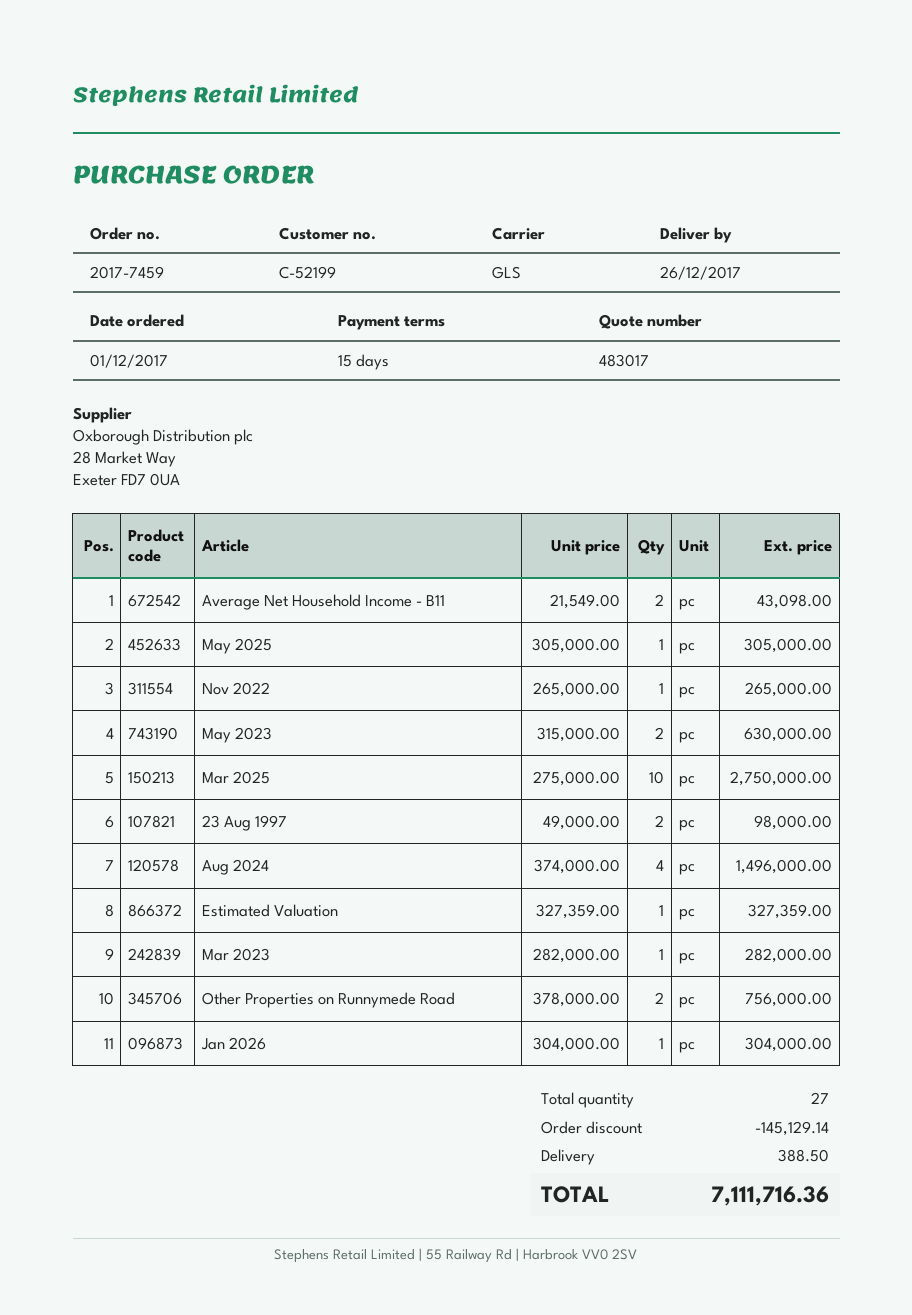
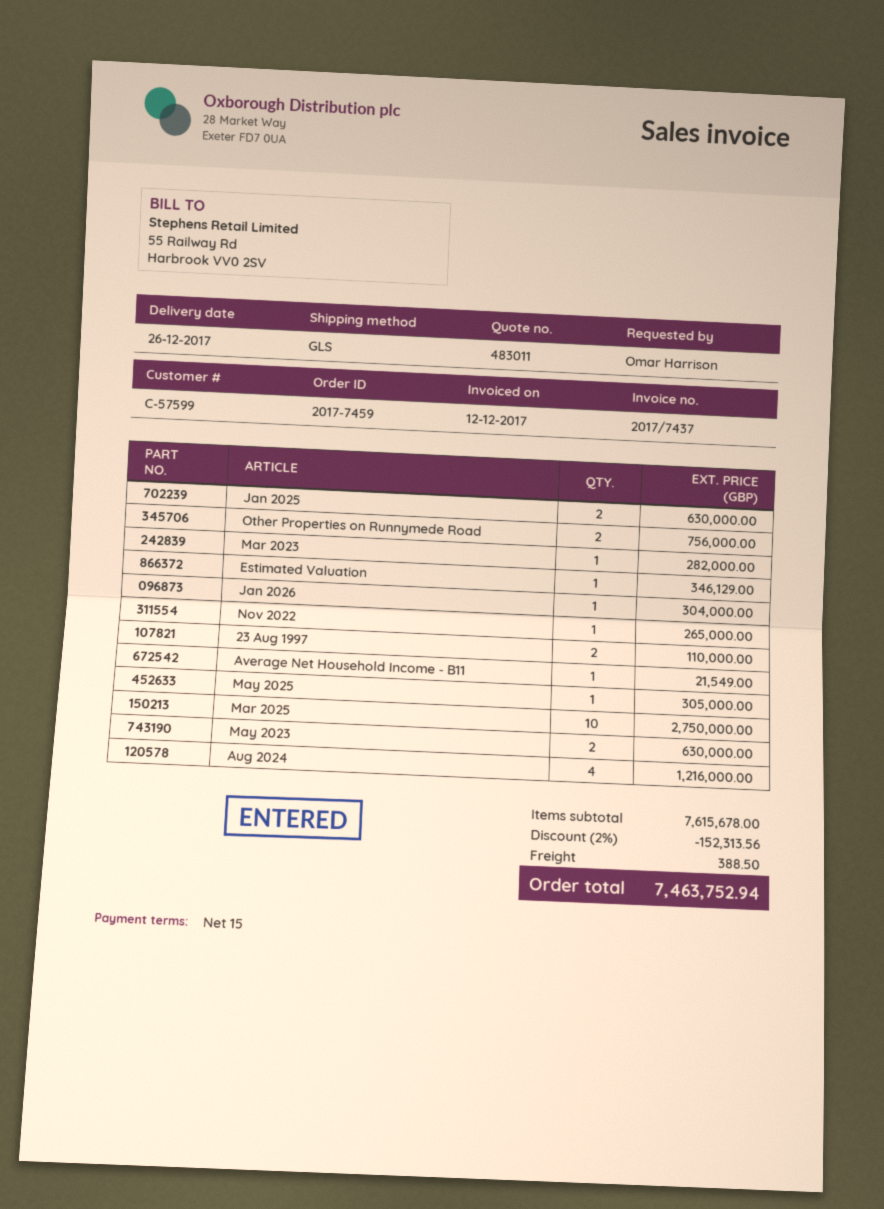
quote number: 483017 -> 483011
customer number: C-52199 -> C-57599
Average Net Household Income - B11: 2 for 43098.00 -> 1 for 21549.00
23 Aug 1997: 2 for 98000.00 -> 2 for 110000.00
Aug 2024: 4 for 1496000.00 -> 4 for 1216000.00
Estimated Valuation: 1 for 327359.00 -> 1 for 346129.00
Jan 2025: none -> 2 for 630000.00
discount: 145129.14 -> 152313.56
total: 7111716.36 -> 7463752.94

